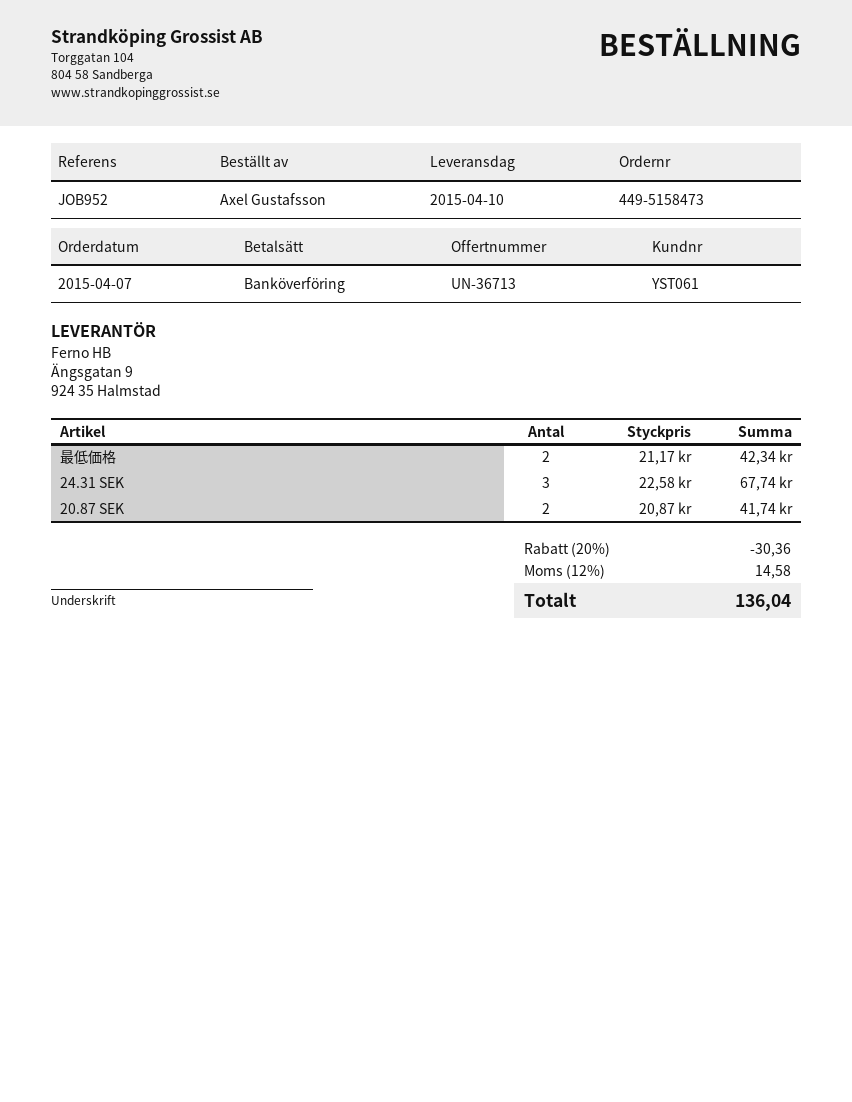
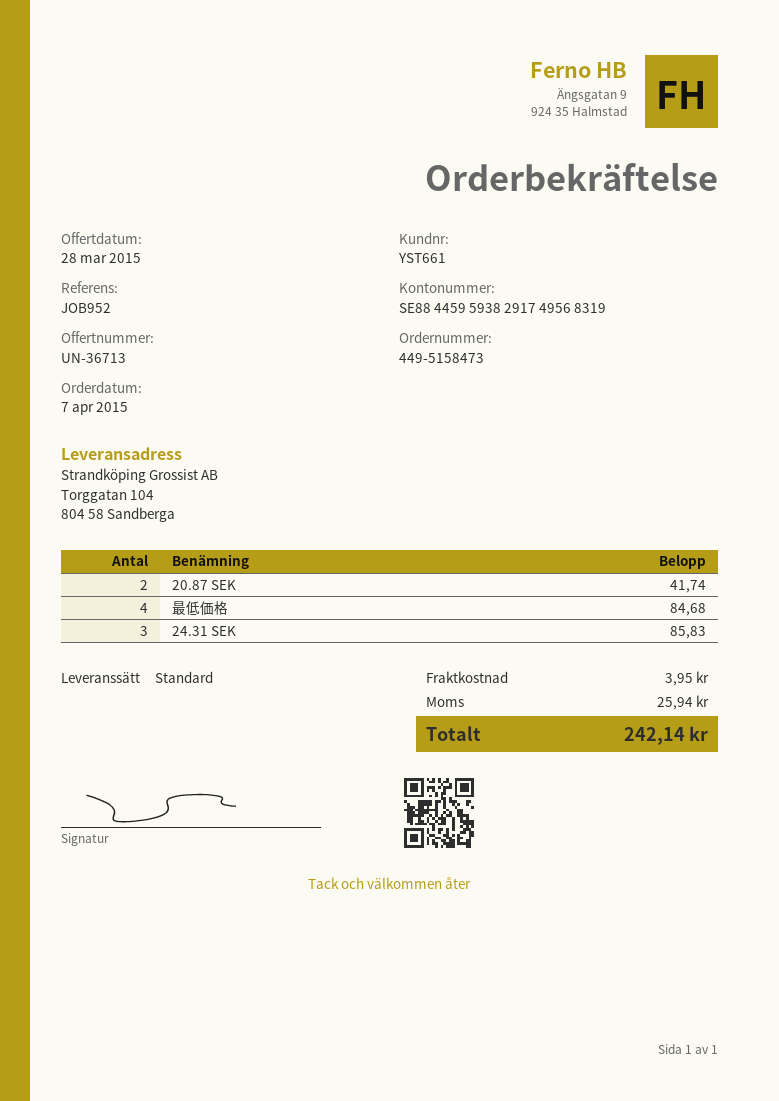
customer number: YST061 -> YST661
最低価格: 2 for 42.34 -> 4 for 84.68
24.31 SEK: 3 for 67.74 -> 3 for 85.83
discount: 20% = 30.36 -> none
shipping: none -> 3.95
tax: 14.58 -> 25.94
total: 136.04 -> 242.14

